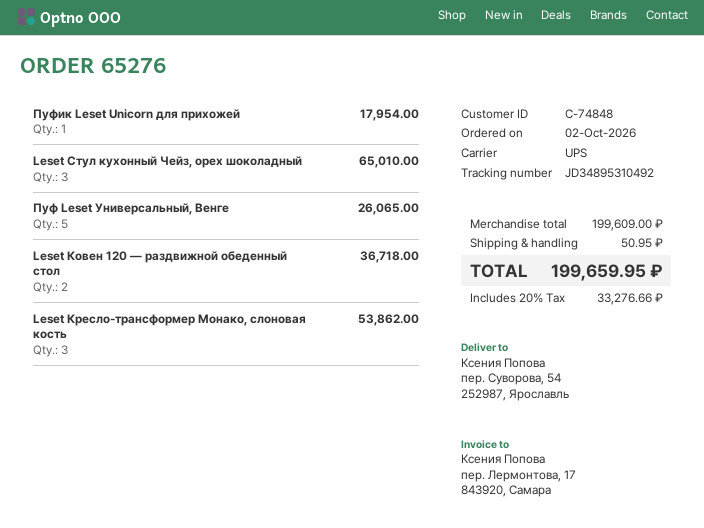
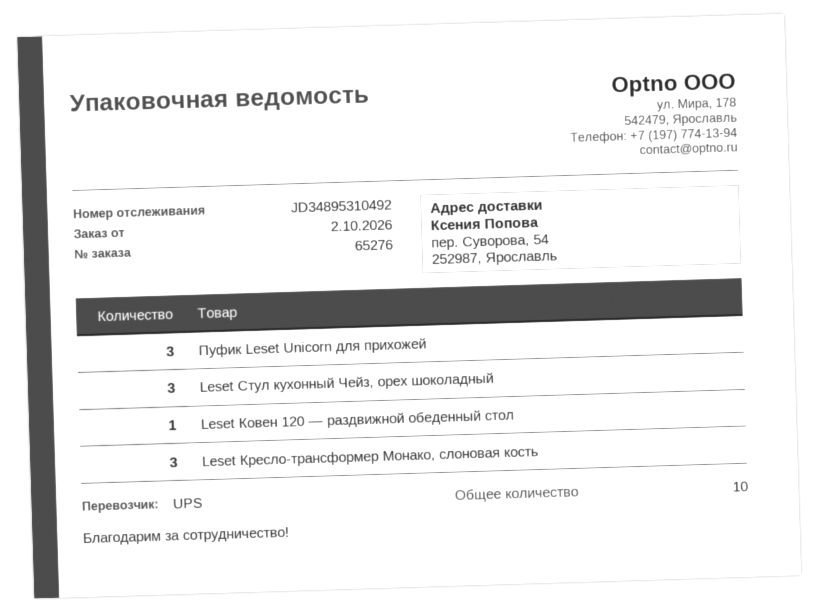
Пуфик Leset Unicorn для прихожей: 1 -> 3
Пуф Leset Универсальный, Венге: 5 -> none
Leset Ковен 120 — раздвижной обеденный стол: 2 -> 1

